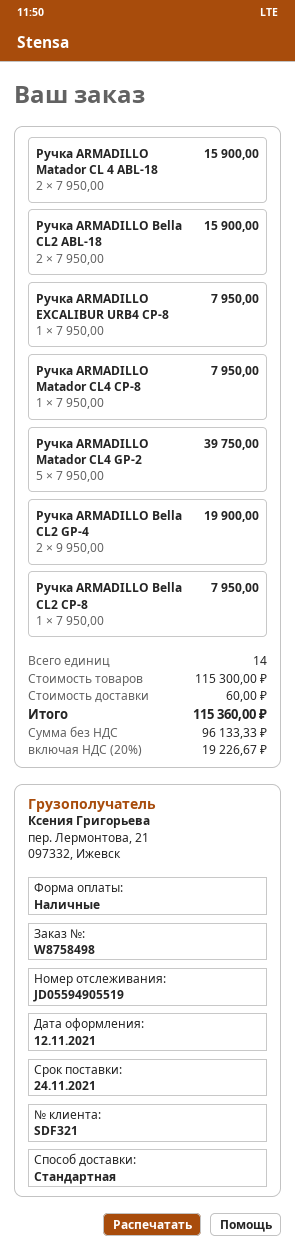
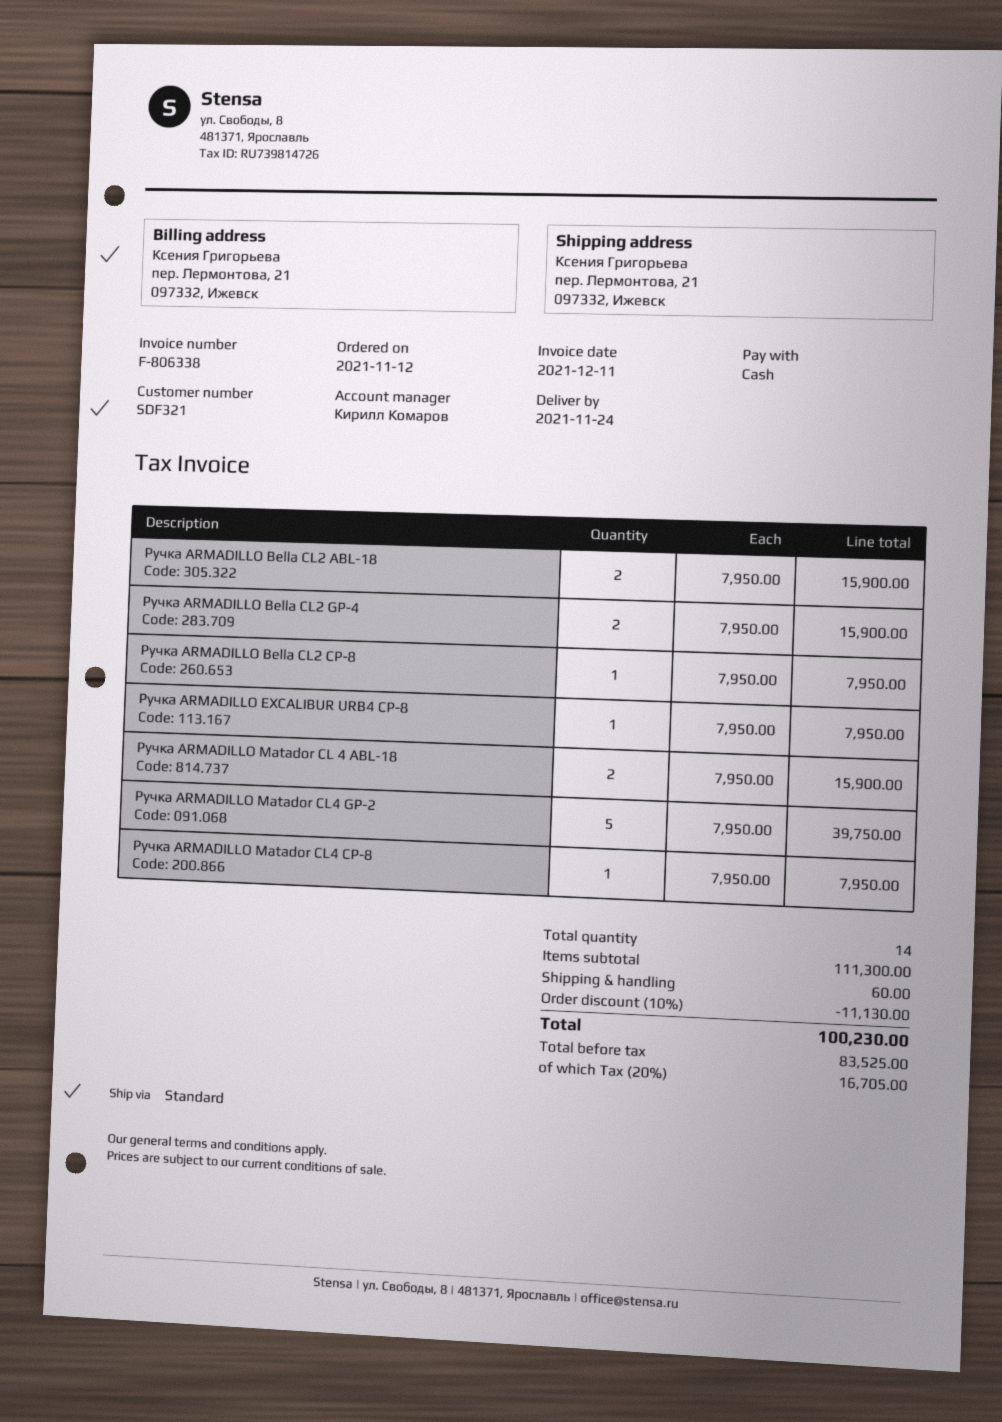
Ручка ARMADILLO Bella CL2 GP-4: 2 x 9950.00 = 19900.00 -> 2 x 7950.00 = 15900.00
subtotal: 115300.00 -> 111300.00
discount: none -> 10% = 11130.00
net: 96133.33 -> 83525.00
tax: 20% = 19226.67 -> 20% = 16705.00
total: 115360.00 -> 100230.00

